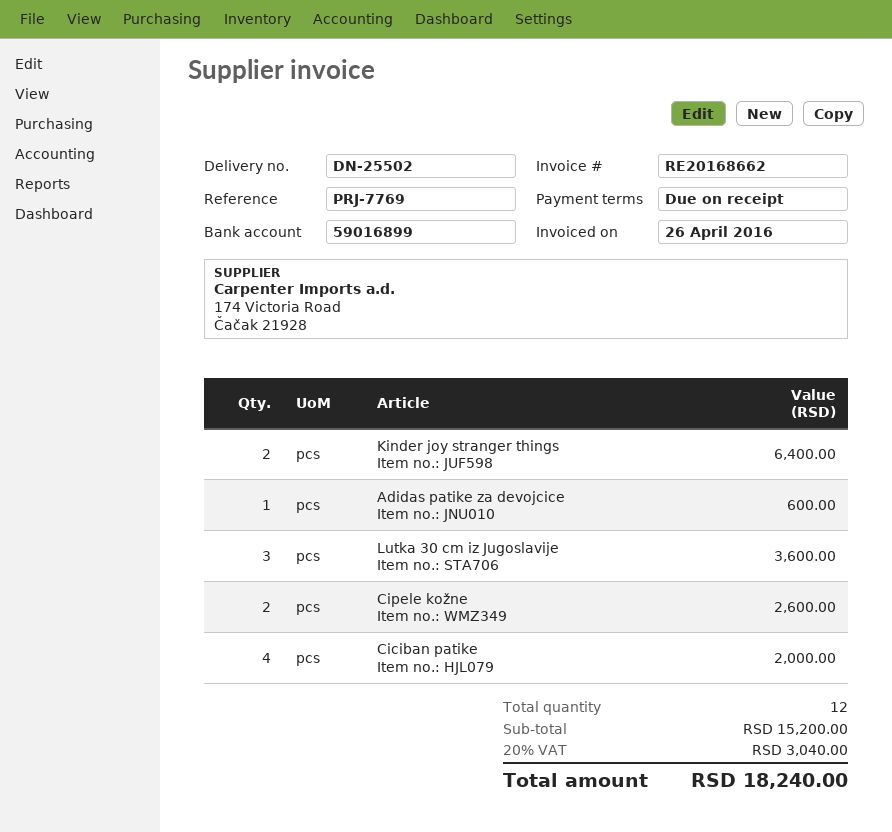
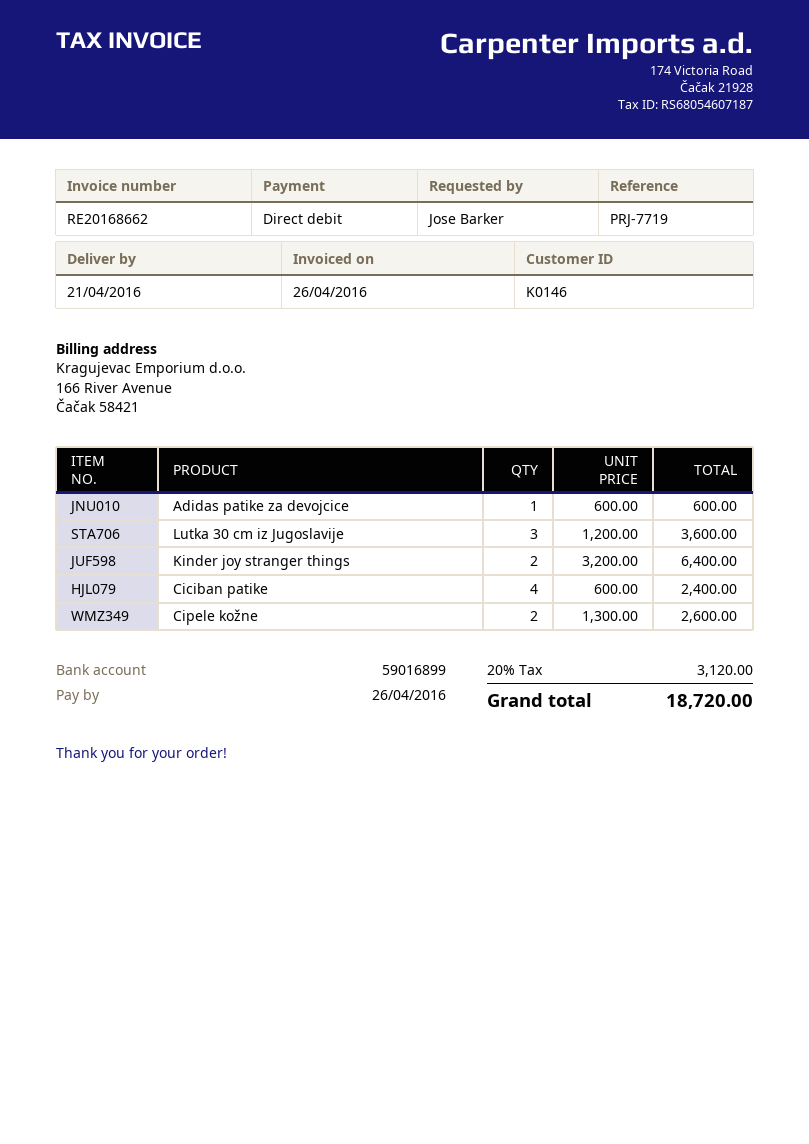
reference: PRJ-7769 -> PRJ-7719
Ciciban patike: 4 for 2000.00 -> 4 for 2400.00
tax: 20% = 3040.00 -> 20% = 3120.00
total: 18240.00 -> 18720.00

